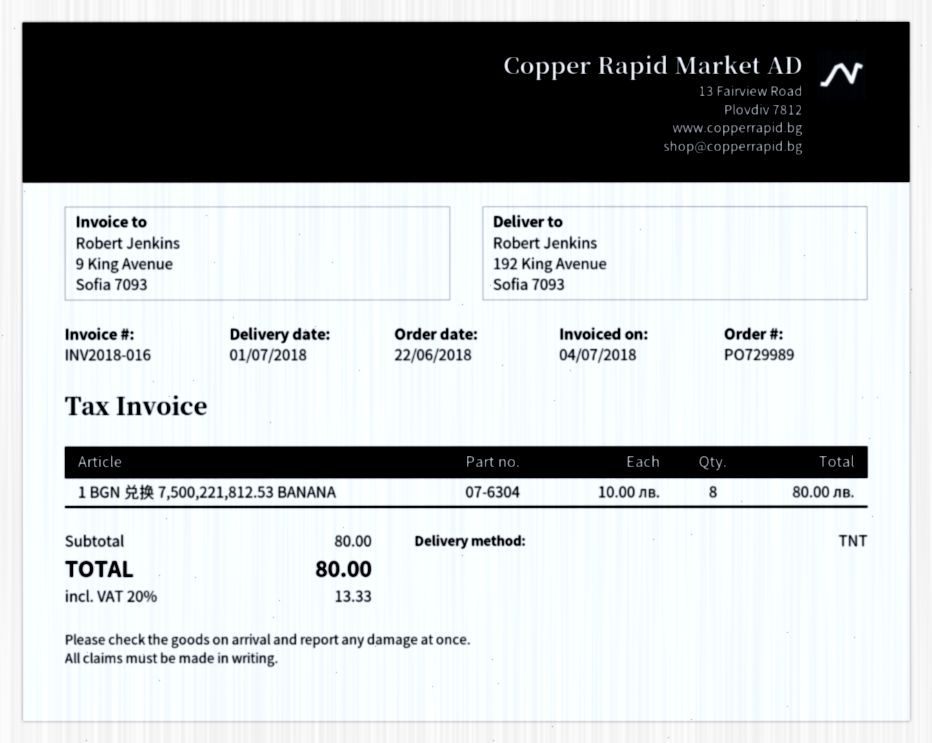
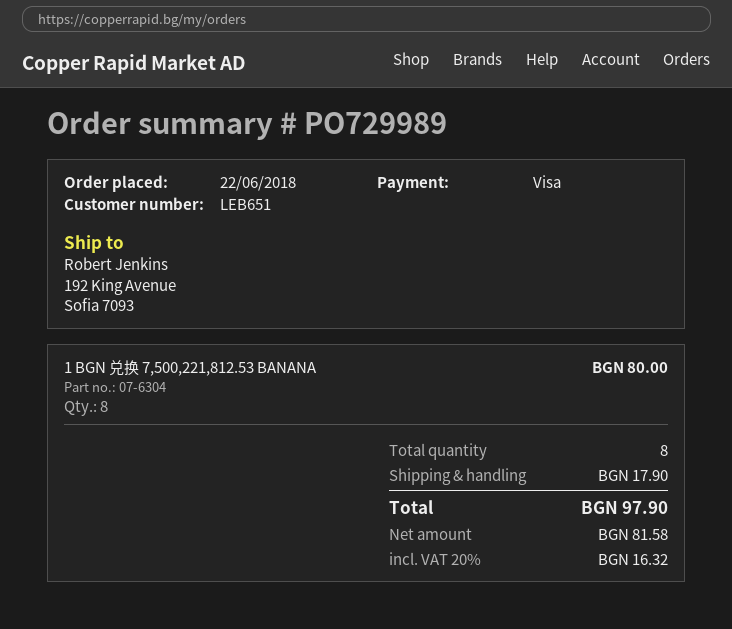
shipping: none -> 17.90
tax: 20% = 13.33 -> 20% = 16.32
total: 80.00 -> 97.90

